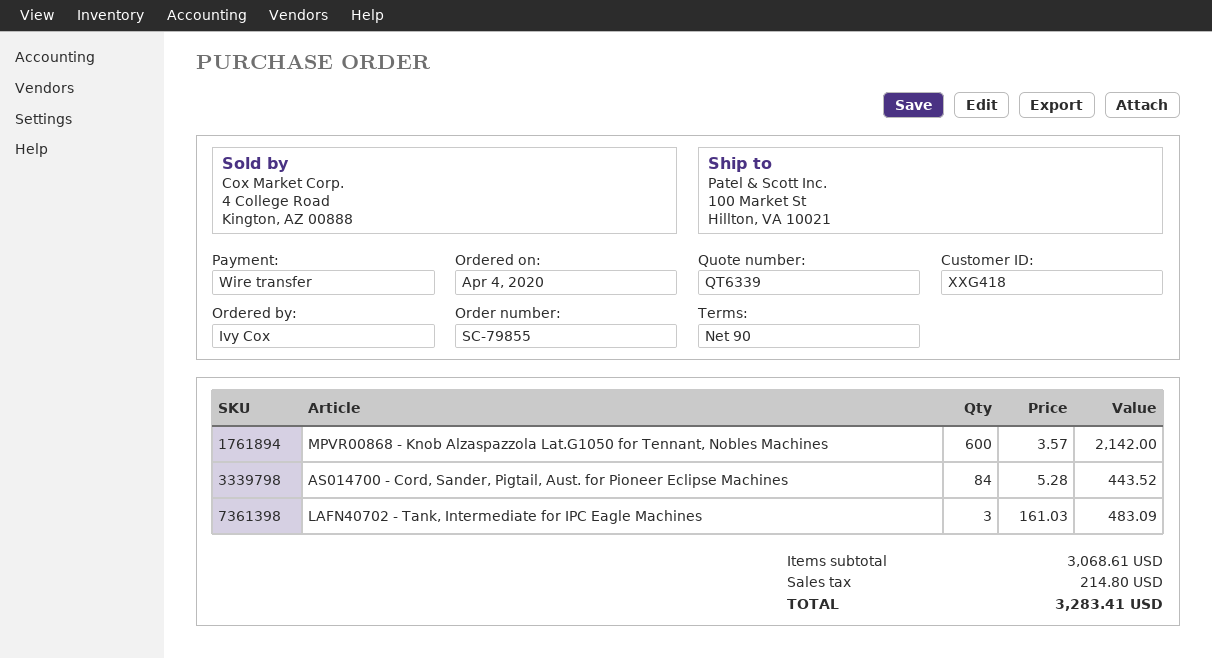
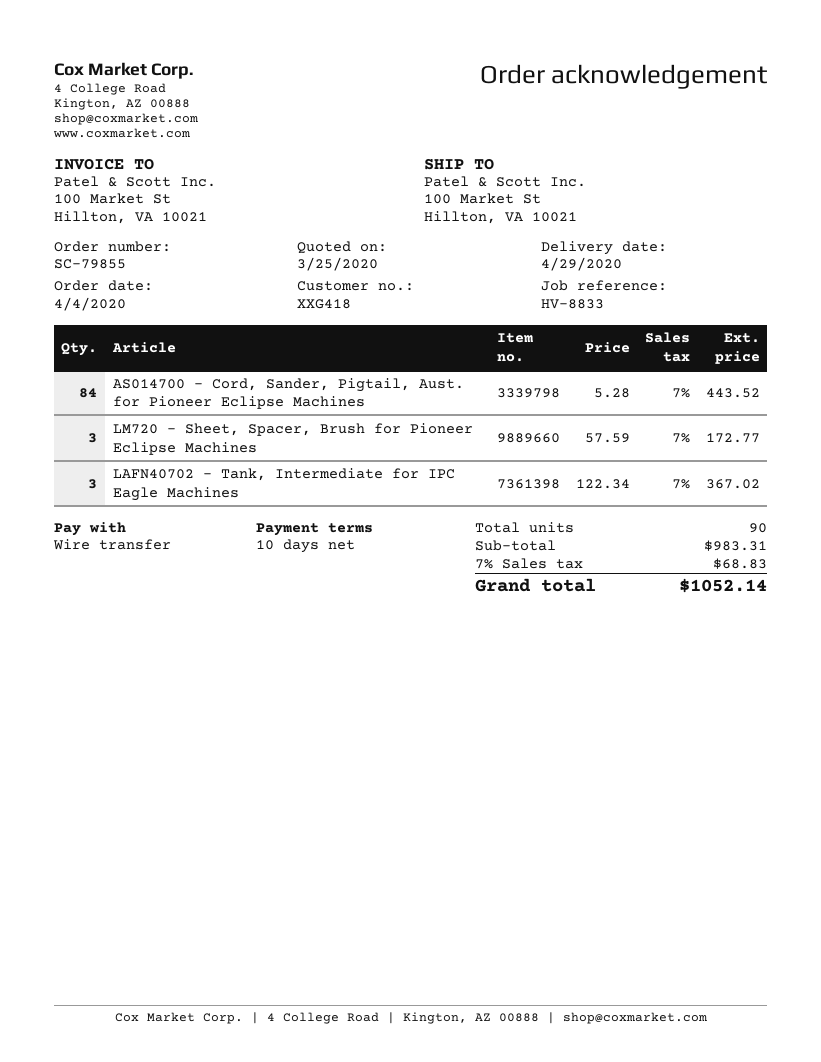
payment terms: 90 days -> 10 days
MPVR00868 - Knob Alzaspazzola Lat.G1050 for Tennant, Nobles Machines: 600 x 3.57 = 2142.00 -> none
LAFN40702 - Tank, Intermediate for IPC Eagle Machines: 3 x 161.03 = 483.09 -> 3 x 122.34 = 367.02
LM720 - Sheet, Spacer, Brush for Pioneer Eclipse Machines: none -> 3 x 57.59 = 172.77
subtotal: 3068.61 -> 983.31
tax: 214.80 -> 68.83
total: 3283.41 -> 1052.14

